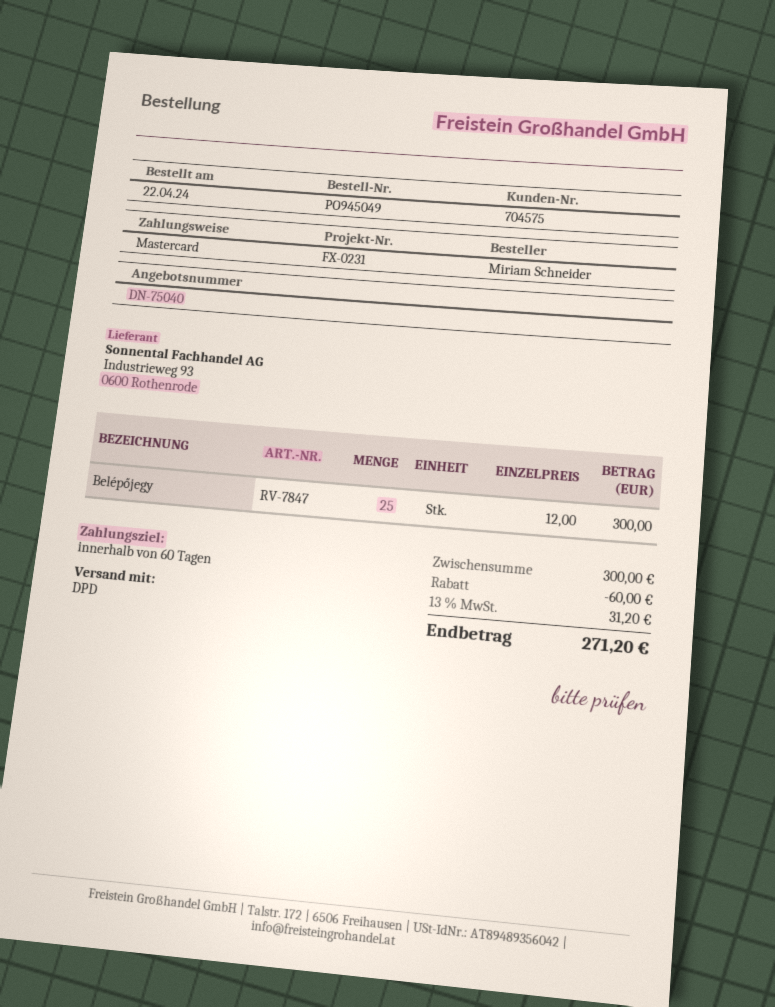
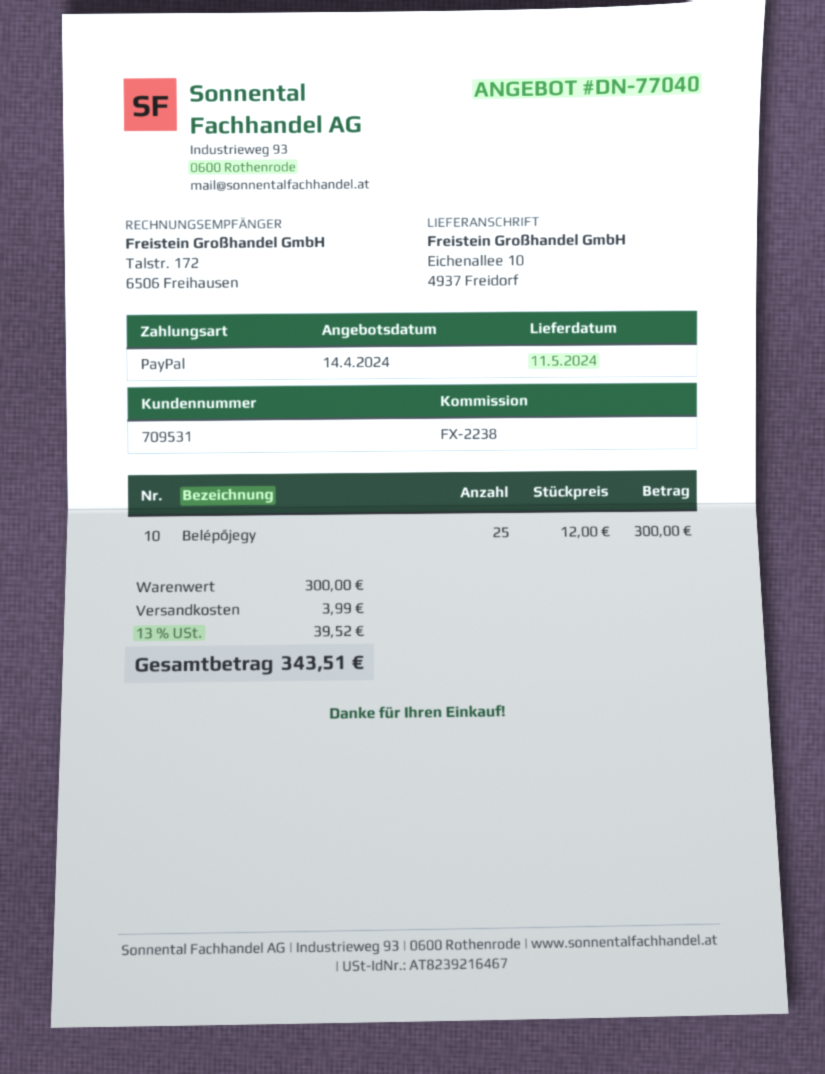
quote number: DN-75040 -> DN-77040
customer number: 704575 -> 709531
reference: FX-0231 -> FX-2238
payment method: Mastercard -> PayPal
discount: 60.00 -> none
shipping: none -> 3.99
tax: 13% = 31.20 -> 13% = 39.52
total: 271.20 -> 343.51

